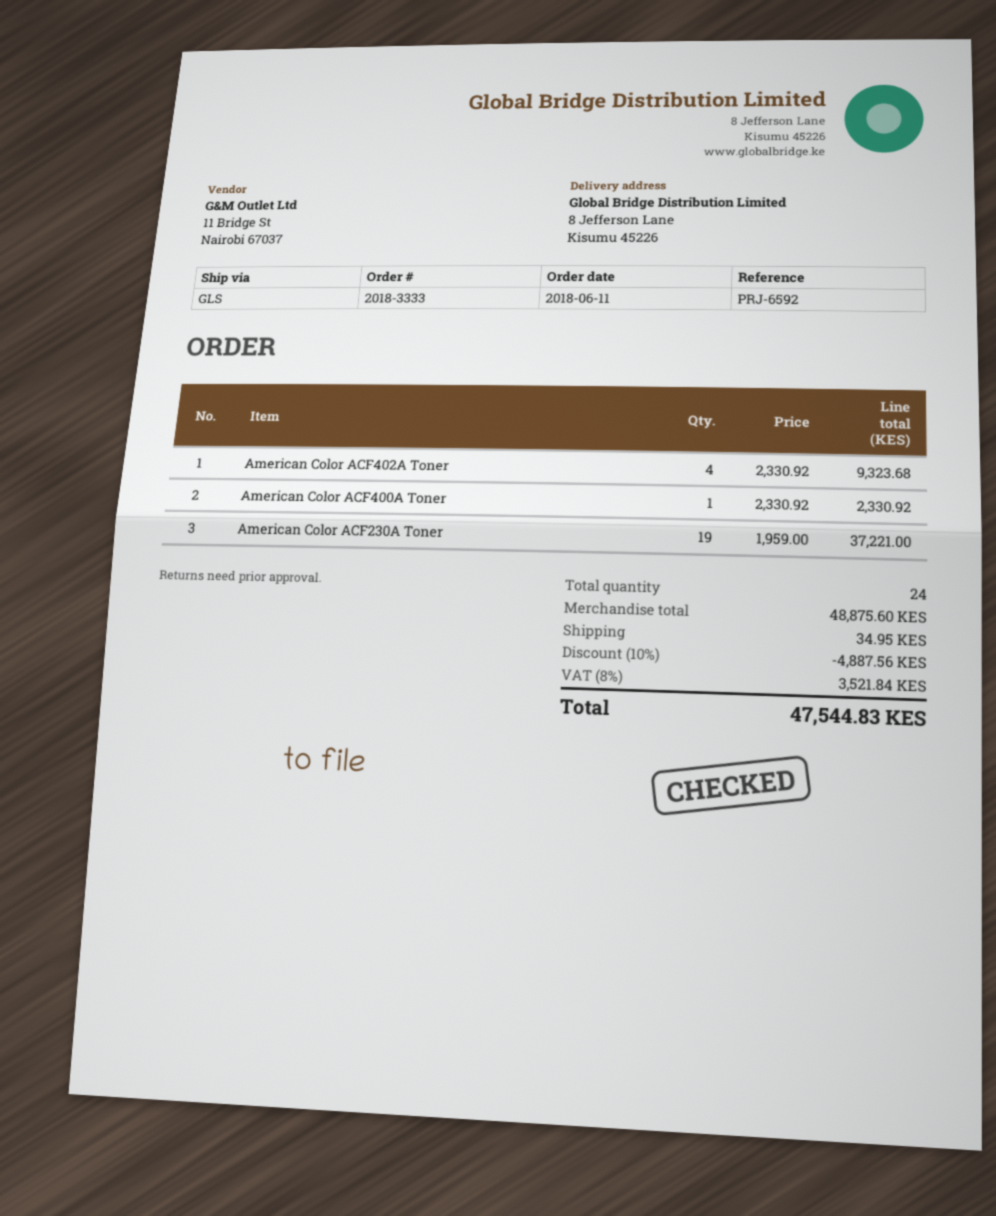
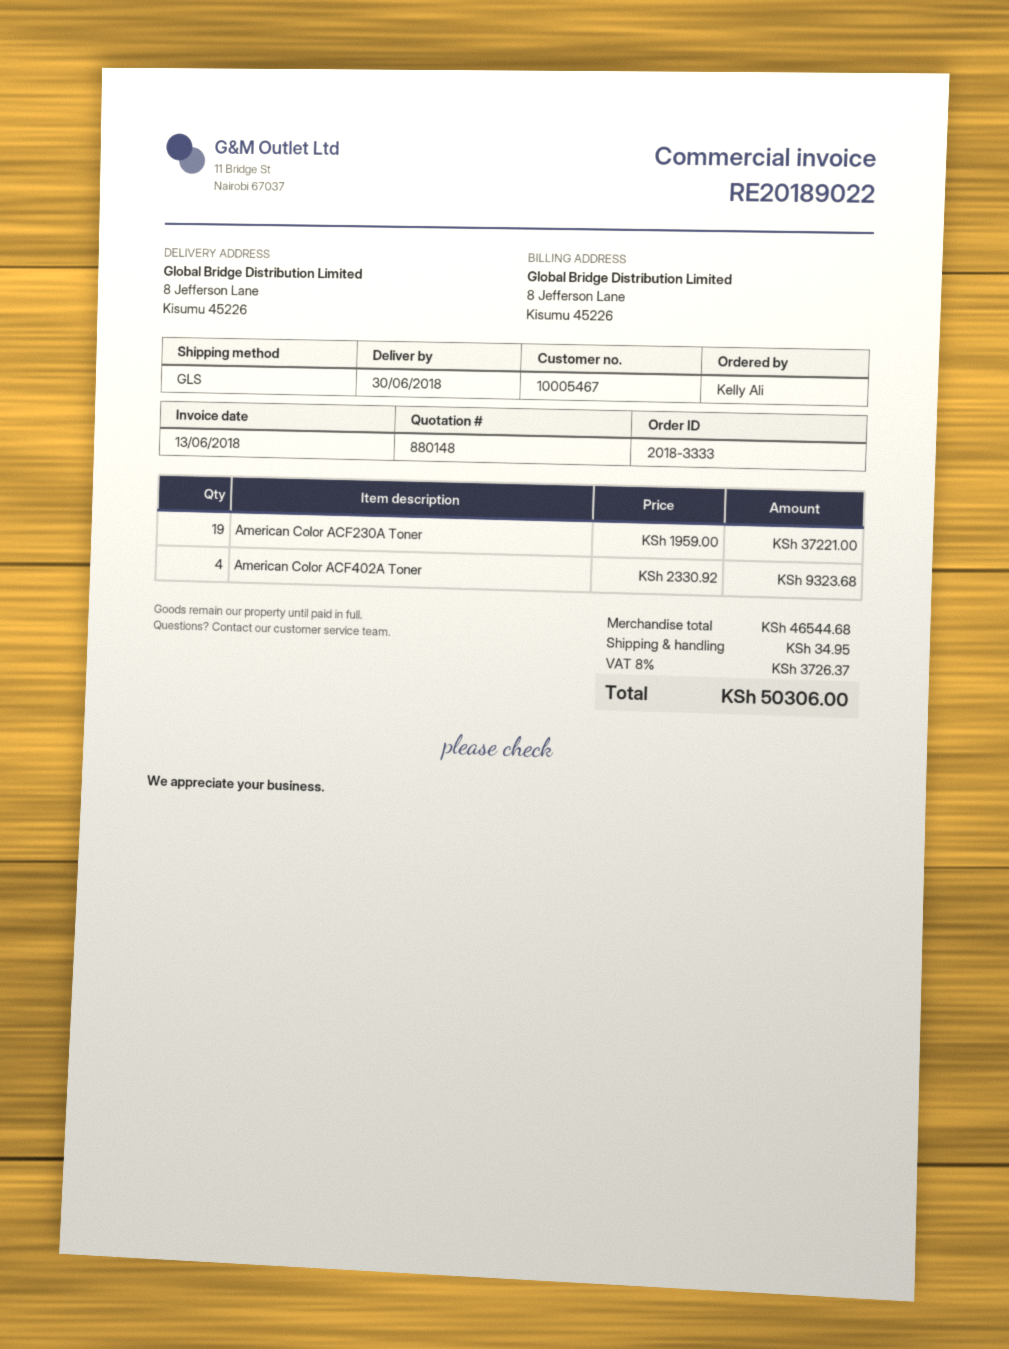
American Color ACF400A Toner: 1 x 2330.92 = 2330.92 -> none
subtotal: 48875.60 -> 46544.68
discount: 10% = 4887.56 -> none
tax: 8% = 3521.84 -> 8% = 3726.37
total: 47544.83 -> 50306.00

